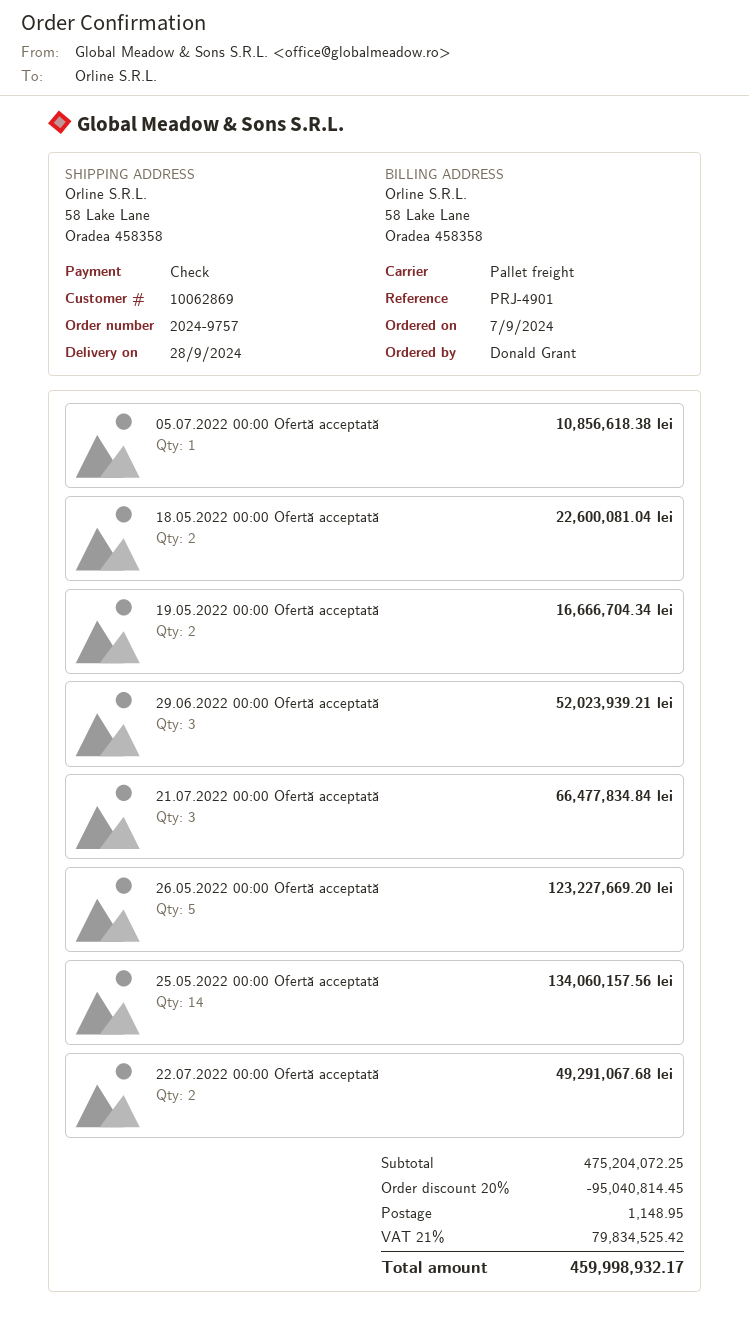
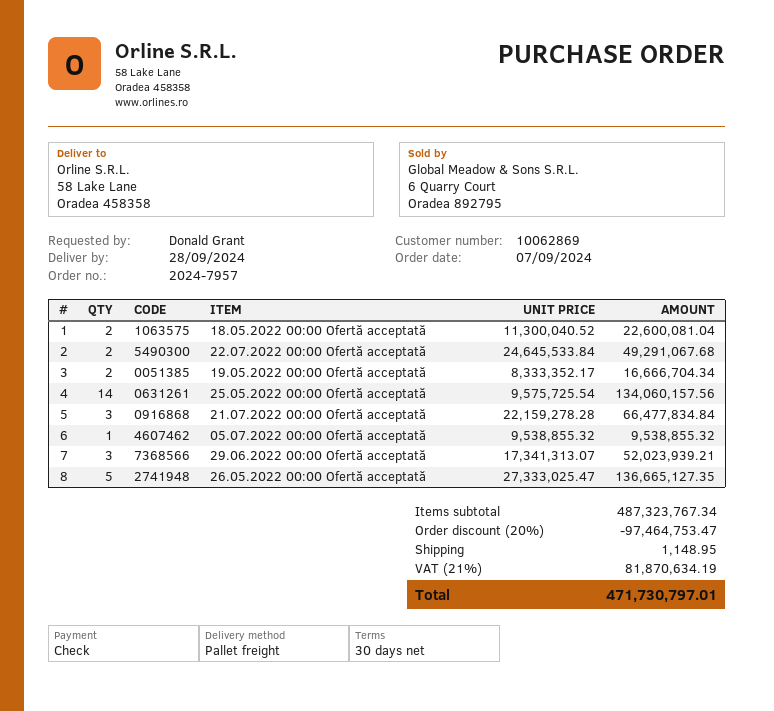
order number: 2024-9757 -> 2024-7957
05.07.2022 00:00 Ofertă acceptată: 1 for 10856618.38 -> 1 for 9538855.32
26.05.2022 00:00 Ofertă acceptată: 5 for 123227669.20 -> 5 for 136665127.35
subtotal: 475204072.25 -> 487323767.34
discount: 20% = 95040814.45 -> 20% = 97464753.47
tax: 21% = 79834525.42 -> 21% = 81870634.19
total: 459998932.17 -> 471730797.01

